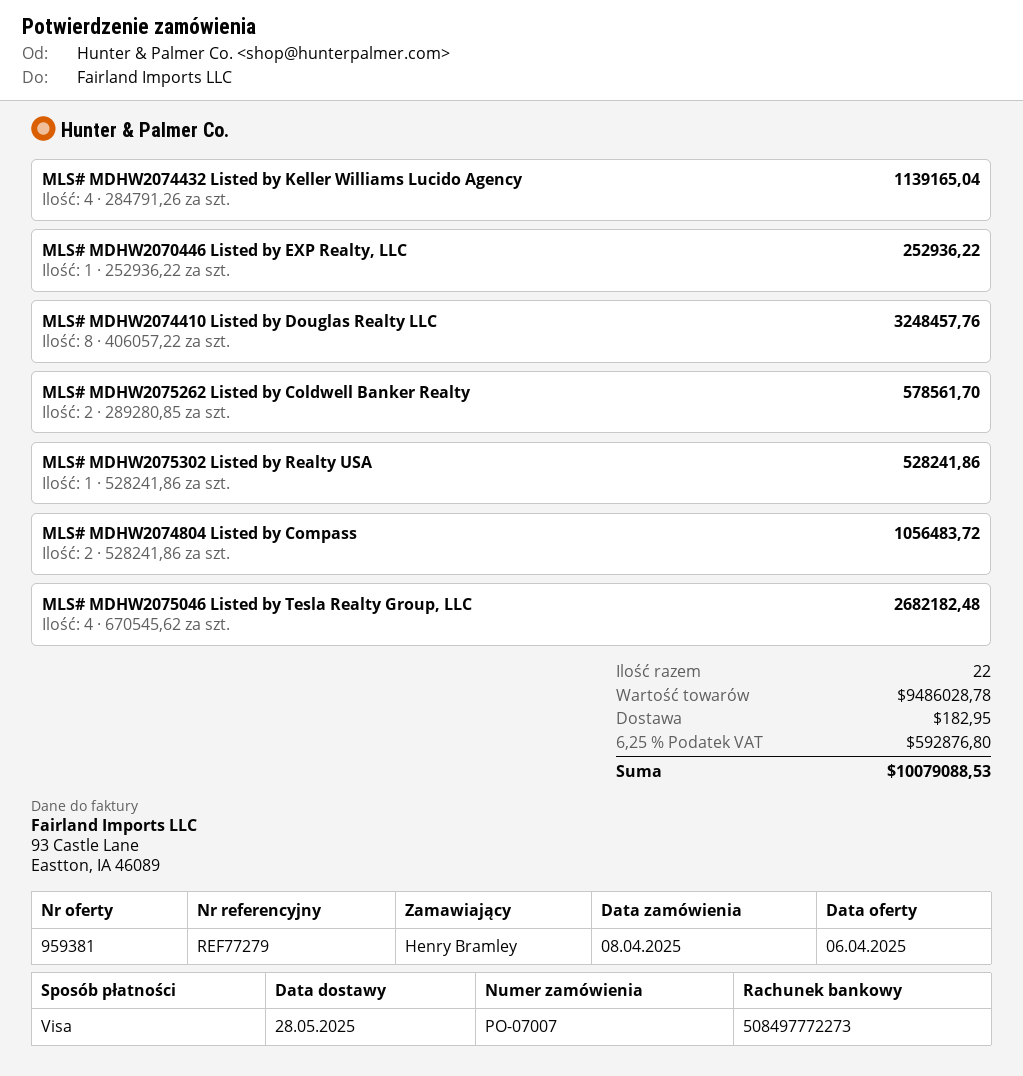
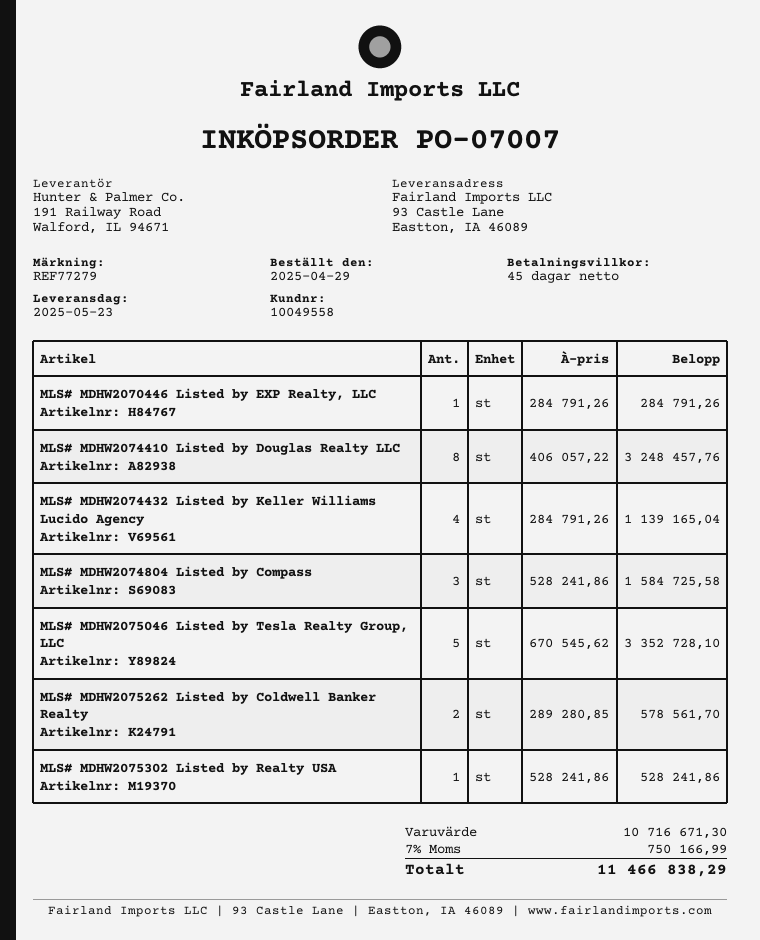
order date: 2025-04-08 -> 2025-04-29
delivery date: 2025-05-28 -> 2025-05-23
MLS# MDHW2070446 Listed by EXP Realty, LLC: 1 x 252936.22 = 252936.22 -> 1 x 284791.26 = 284791.26
MLS# MDHW2074804 Listed by Compass: 2 x 528241.86 = 1056483.72 -> 3 x 528241.86 = 1584725.58
MLS# MDHW2075046 Listed by Tesla Realty Group, LLC: 4 x 670545.62 = 2682182.48 -> 5 x 670545.62 = 3352728.10
subtotal: 9486028.78 -> 10716671.30
shipping: 182.95 -> none
tax: 6.25% = 592876.80 -> 7% = 750166.99
total: 10079088.53 -> 11466838.29

